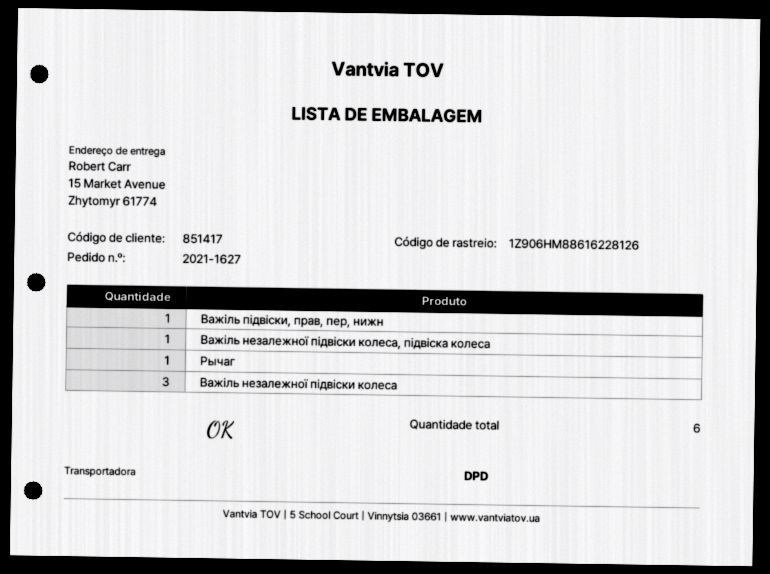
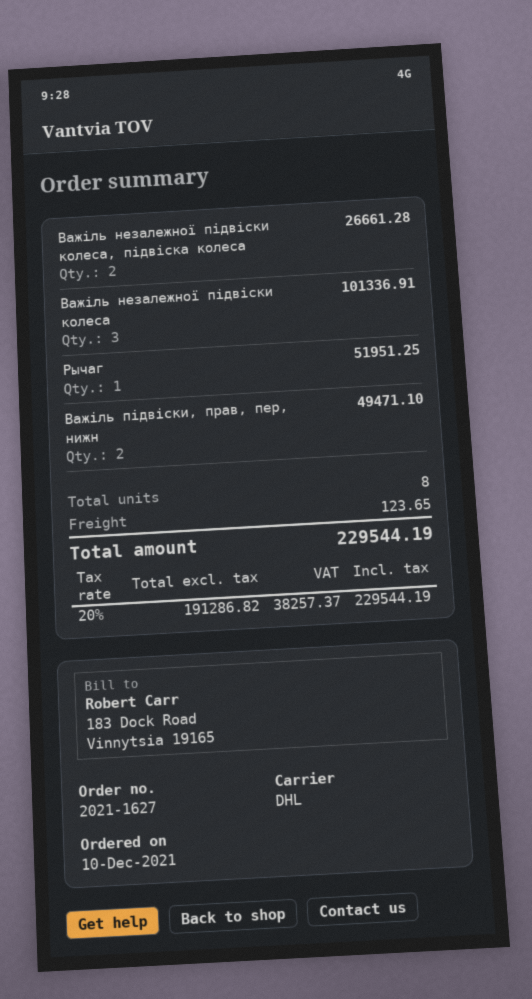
shipping method: DPD -> DHL
Важіль підвіски, прав, пер, нижн: 1 -> 2
Важіль незалежної підвіски колеса, підвіска колеса: 1 -> 2
total quantity: 6 -> 8

